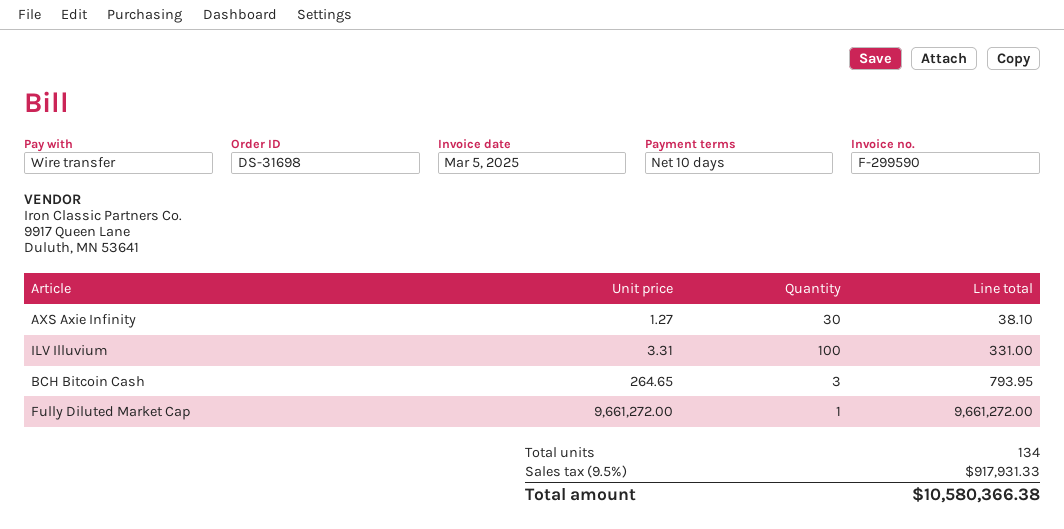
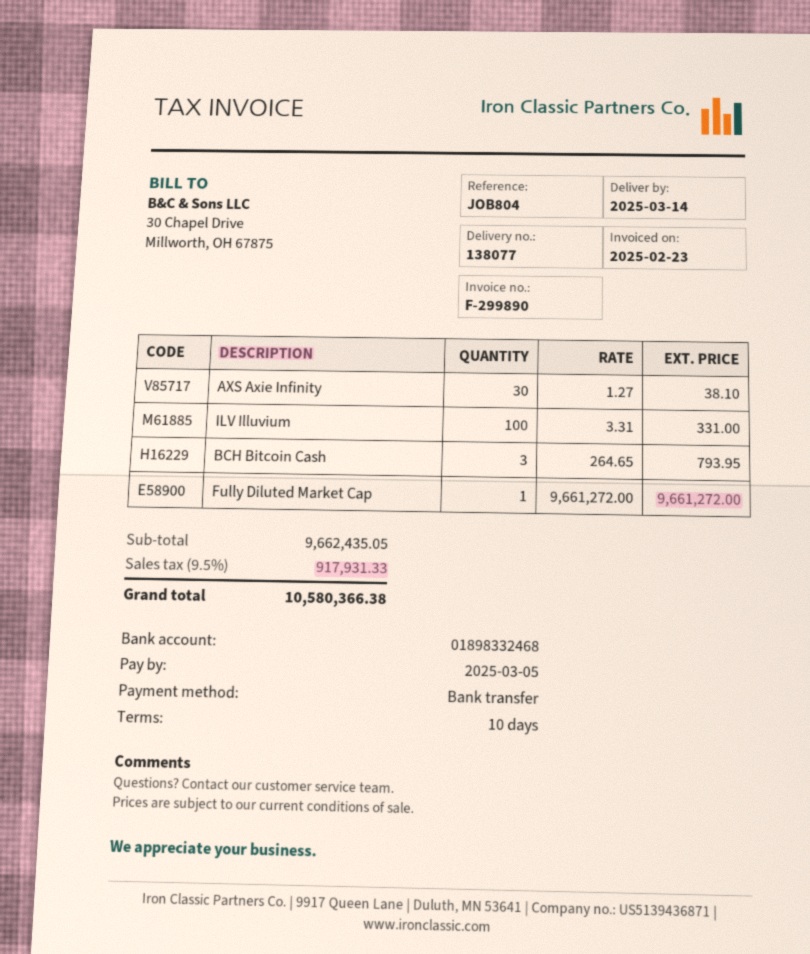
invoice number: F-299590 -> F-299890
invoice date: 2025-03-05 -> 2025-02-23

